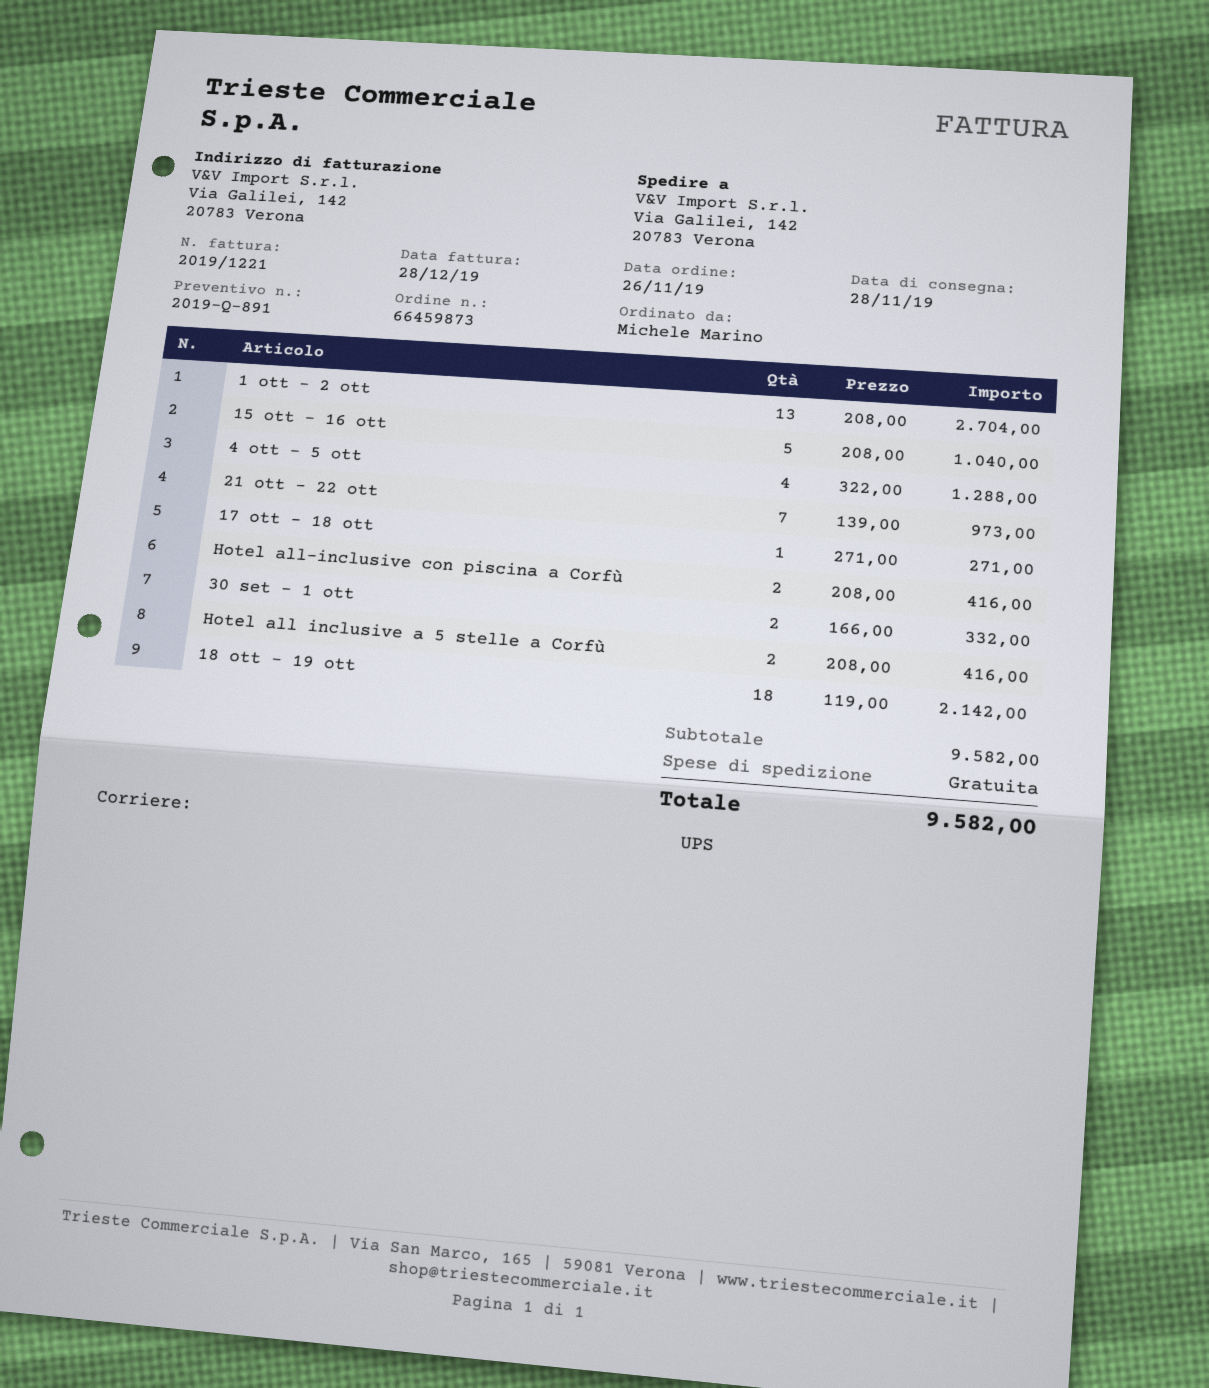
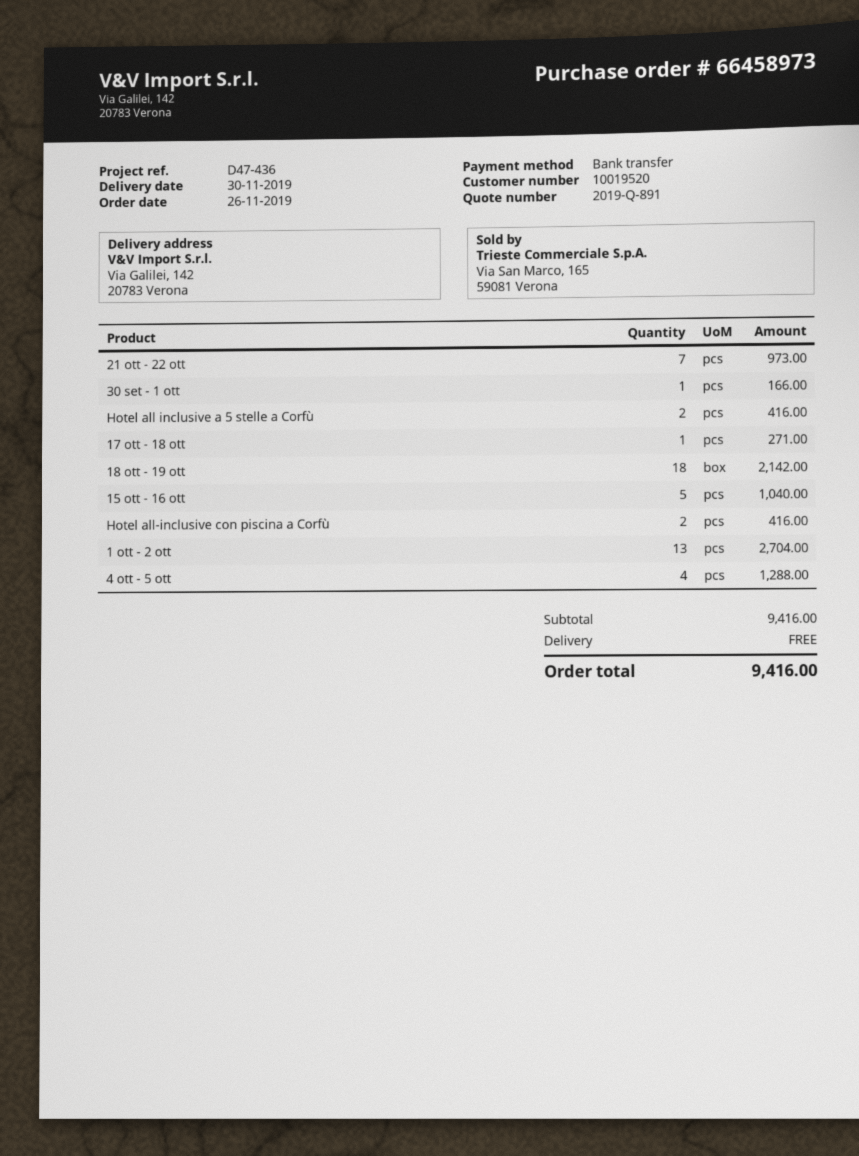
order number: 66459873 -> 66458973
delivery date: 2019-11-28 -> 2019-11-30
30 set - 1 ott: 2 for 332.00 -> 1 for 166.00
subtotal: 9582.00 -> 9416.00
total: 9582.00 -> 9416.00

